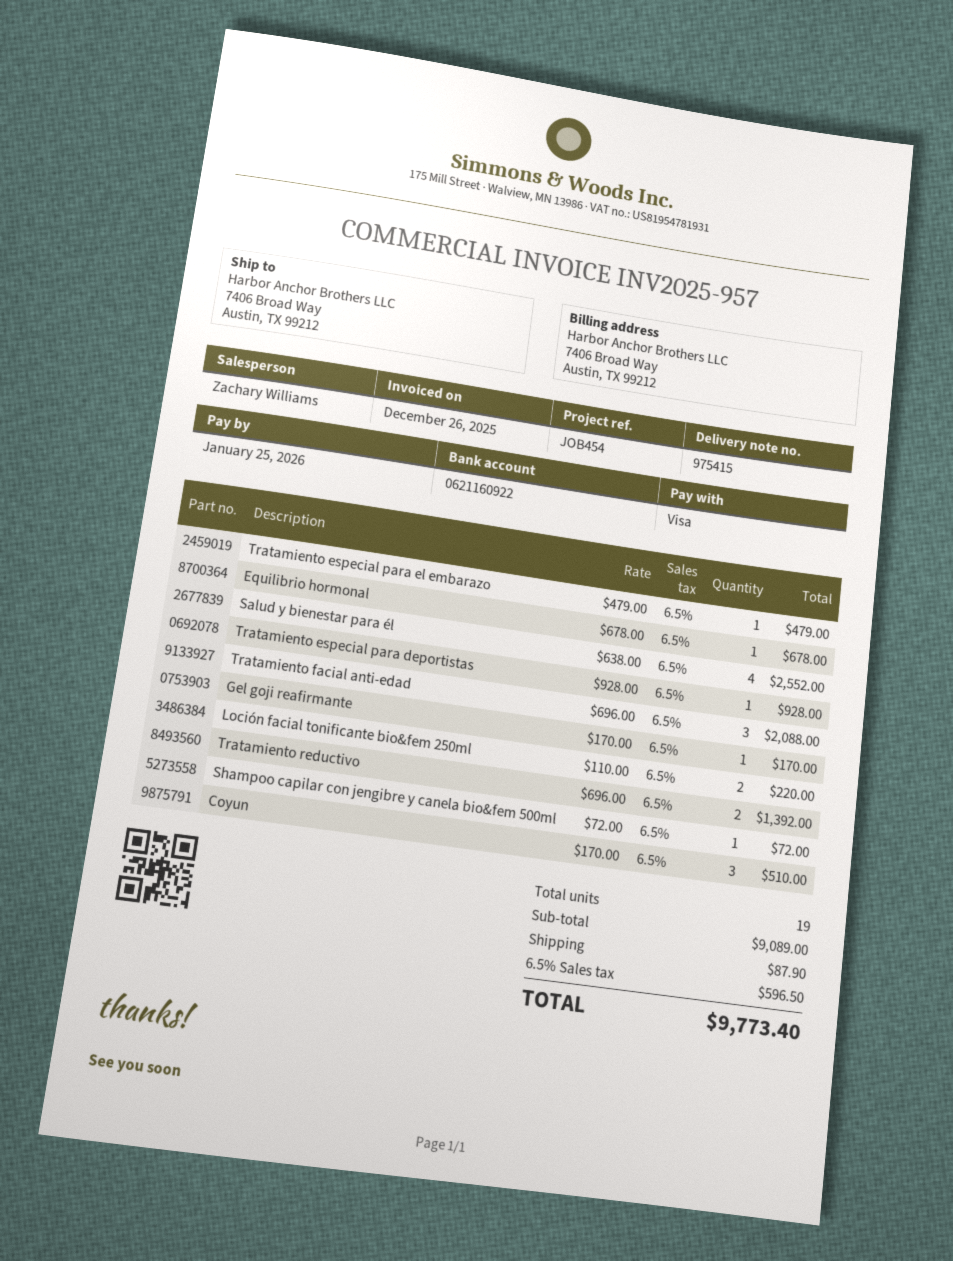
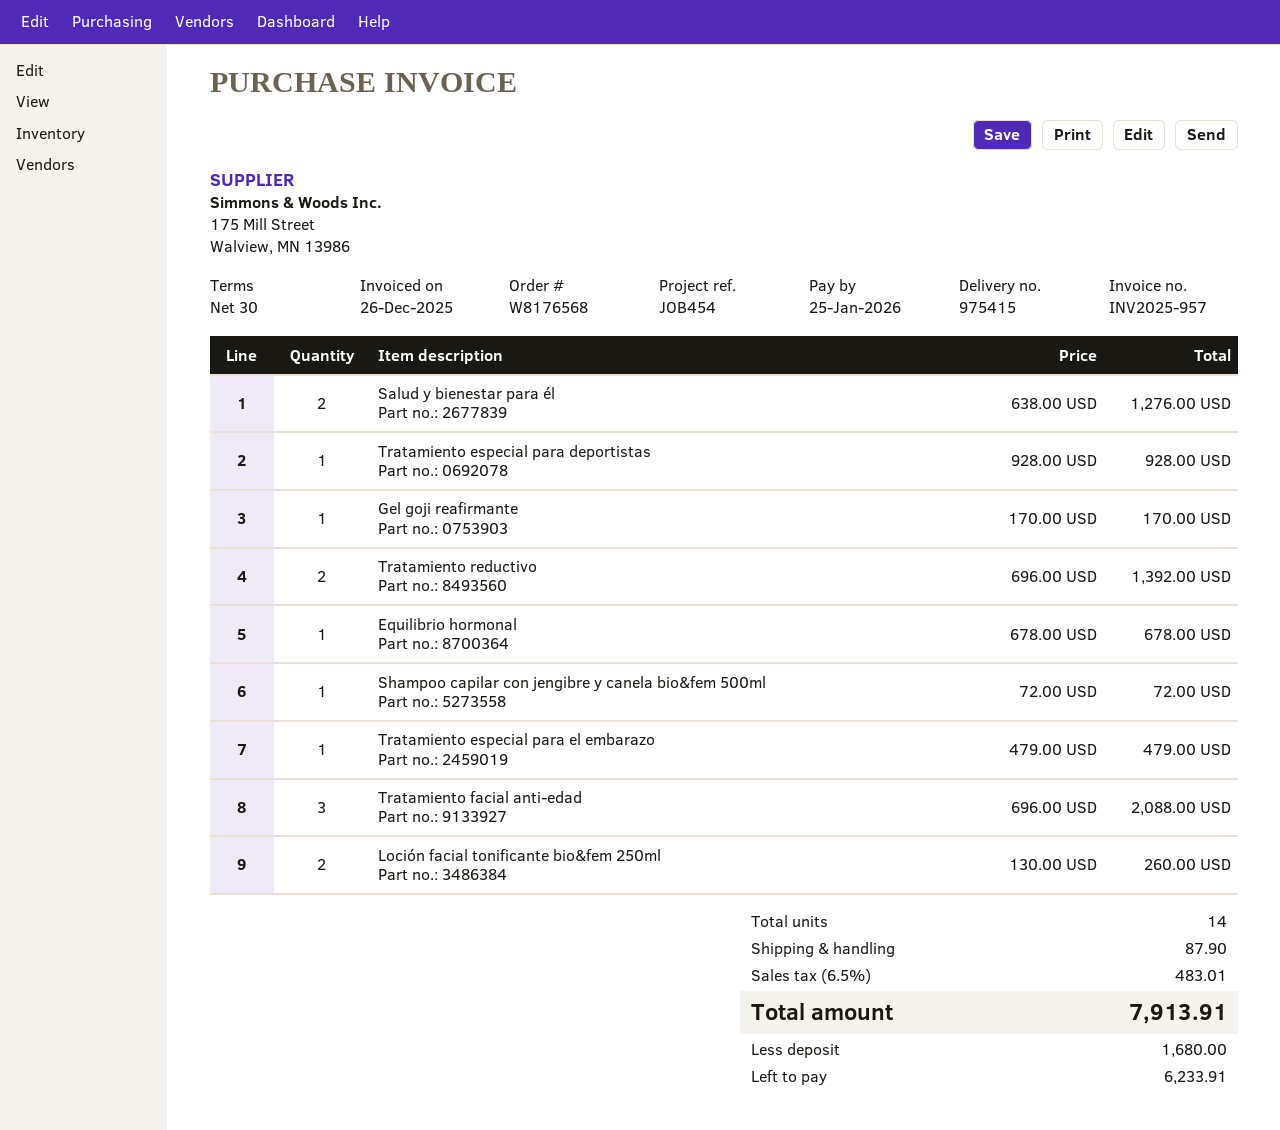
Salud y bienestar para él: 4 x 638.00 = 2552.00 -> 2 x 638.00 = 1276.00
Loción facial tonificante bio&fem 250ml: 2 x 110.00 = 220.00 -> 2 x 130.00 = 260.00
Coyun: 3 x 170.00 = 510.00 -> none
total quantity: 19 -> 14
tax: 6.5% = 596.50 -> 6.5% = 483.01
total: 9773.40 -> 7913.91

